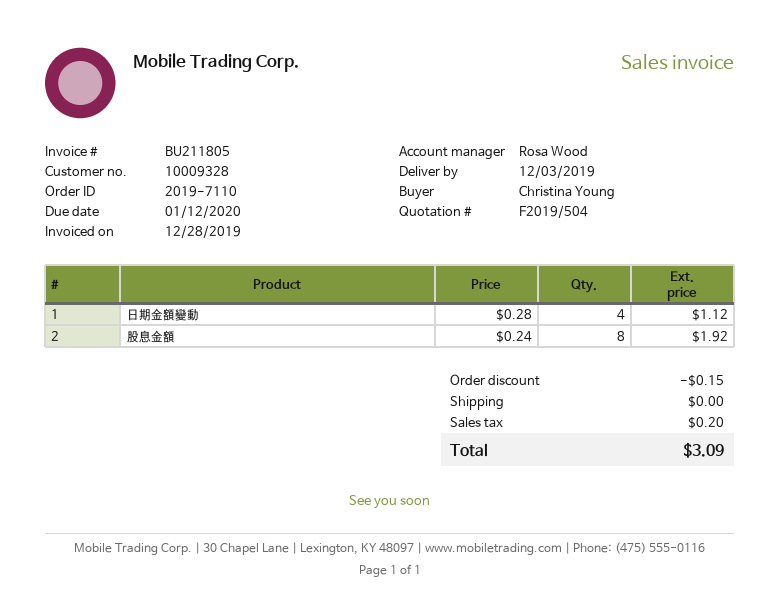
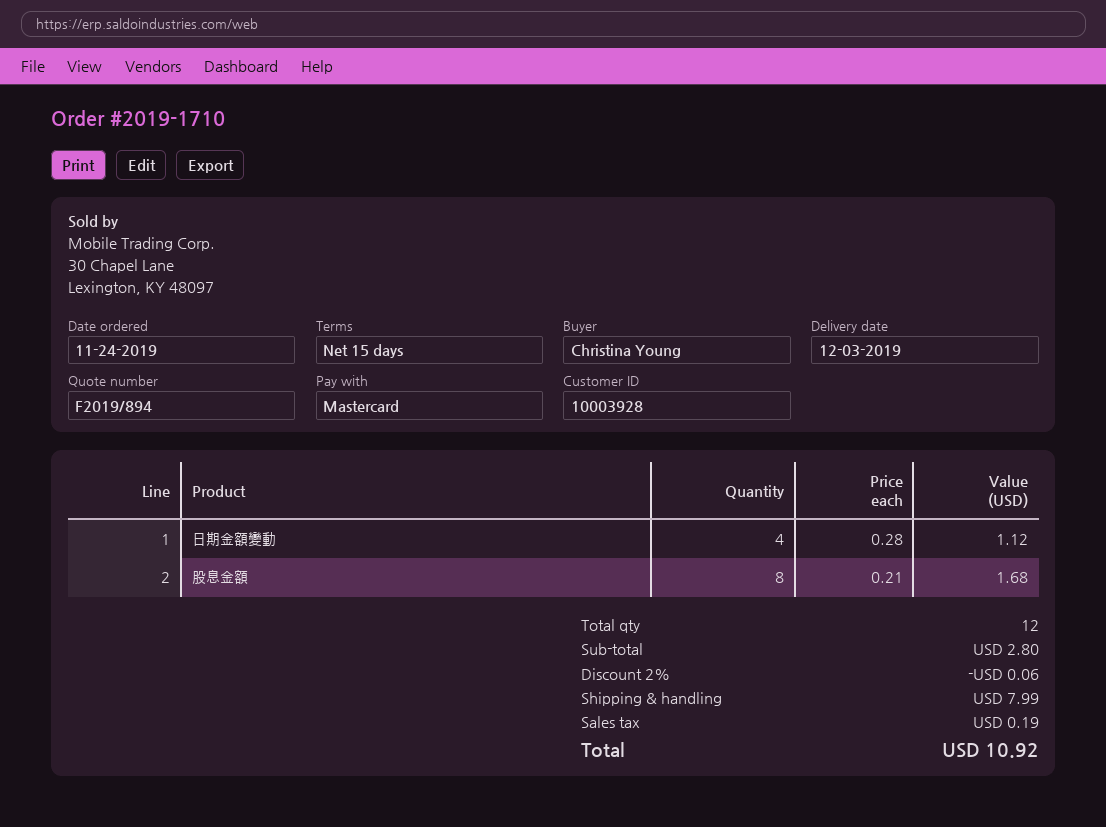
quote number: F2019/504 -> F2019/894
order number: 2019-7110 -> 2019-1710
customer number: 10009328 -> 10003928
股息金額: 8 x 0.24 = 1.92 -> 8 x 0.21 = 1.68
discount: 0.15 -> 0.06
shipping: 0.00 -> 7.99
tax: 0.20 -> 0.19
total: 3.09 -> 10.92

